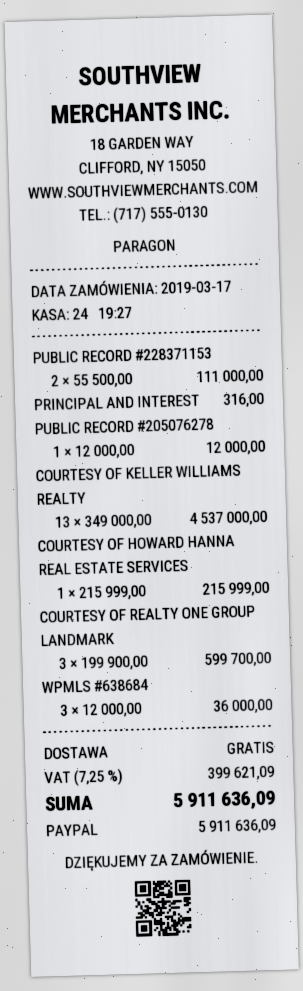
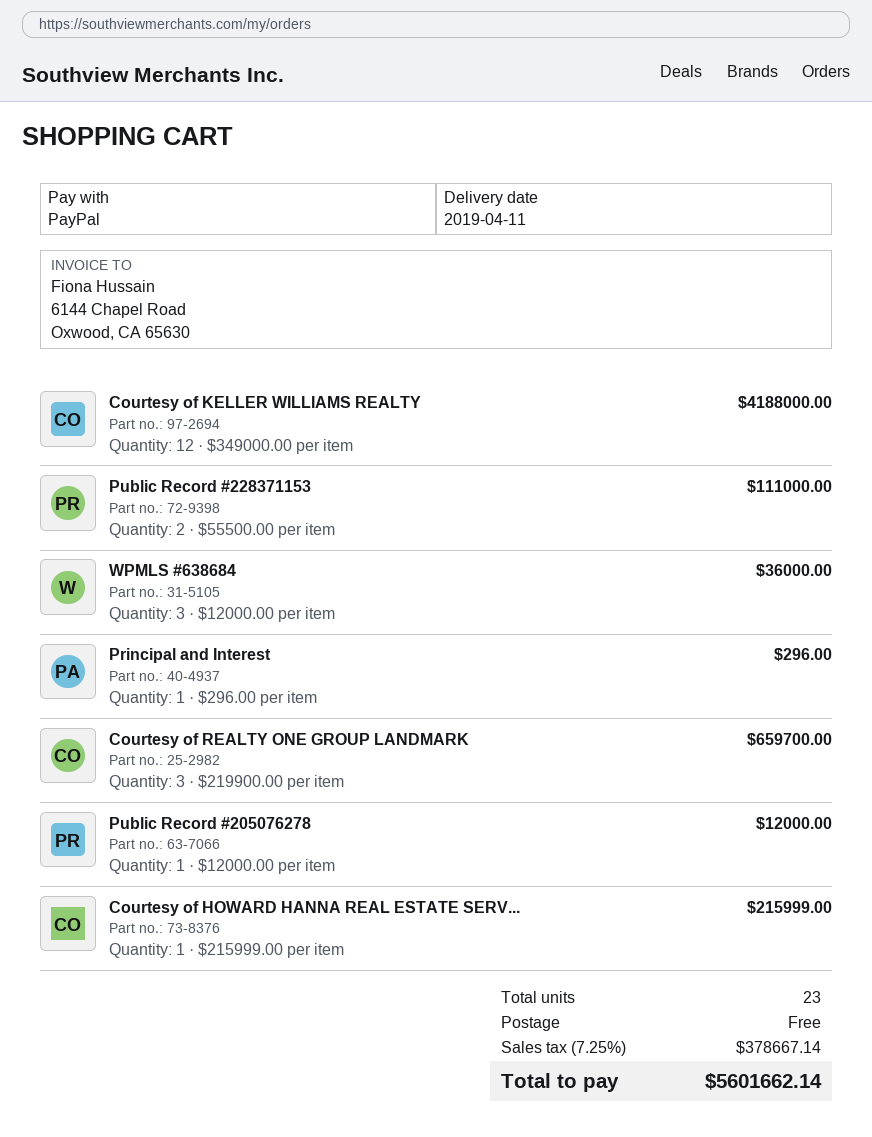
PRINCIPAL AND INTEREST: 1 x 316.00 = 316.00 -> 1 x 296.00 = 296.00
COURTESY OF KELLER WILLIAMS REALTY: 13 x 349000.00 = 4537000.00 -> 12 x 349000.00 = 4188000.00
COURTESY OF REALTY ONE GROUP LANDMARK: 3 x 199900.00 = 599700.00 -> 3 x 219900.00 = 659700.00
tax: 7.25% = 399621.09 -> 7.25% = 378667.14
total: 5911636.09 -> 5601662.14

